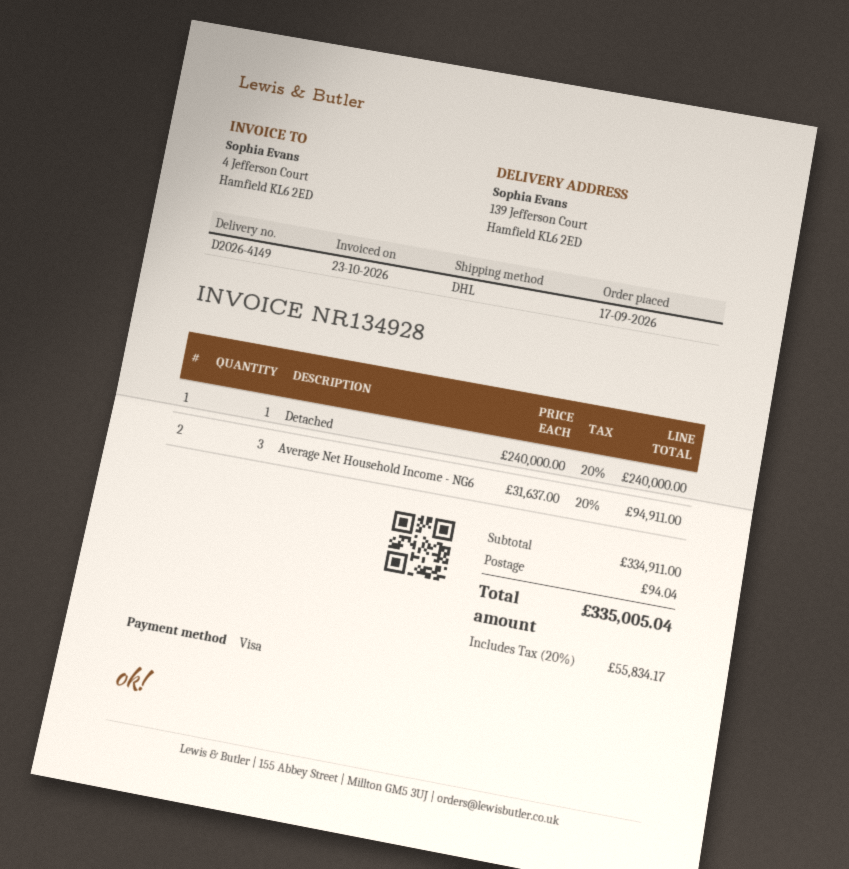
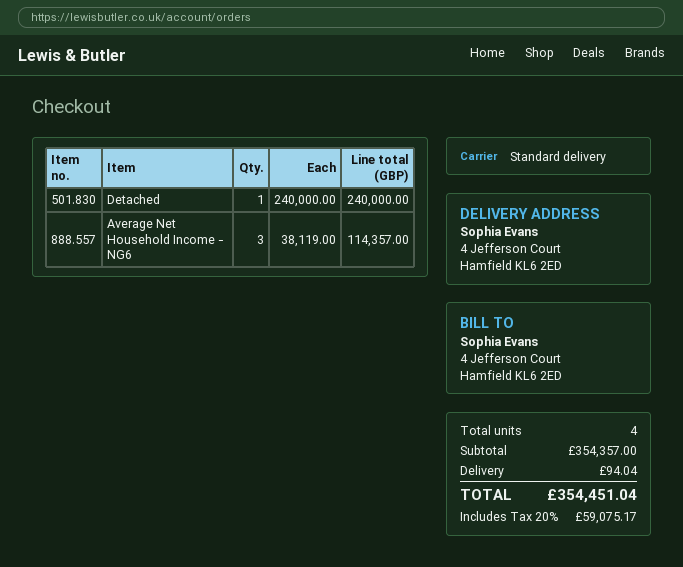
shipping method: DHL -> standard
ship to: 139 Jefferson Court, Hamfield KL6 2ED -> 4 Jefferson Court, Hamfield KL6 2ED
Average Net Household Income - NG6: 3 x 31637.00 = 94911.00 -> 3 x 38119.00 = 114357.00
subtotal: 334911.00 -> 354357.00
tax: 20% = 55834.17 -> 20% = 59075.17
total: 335005.04 -> 354451.04

